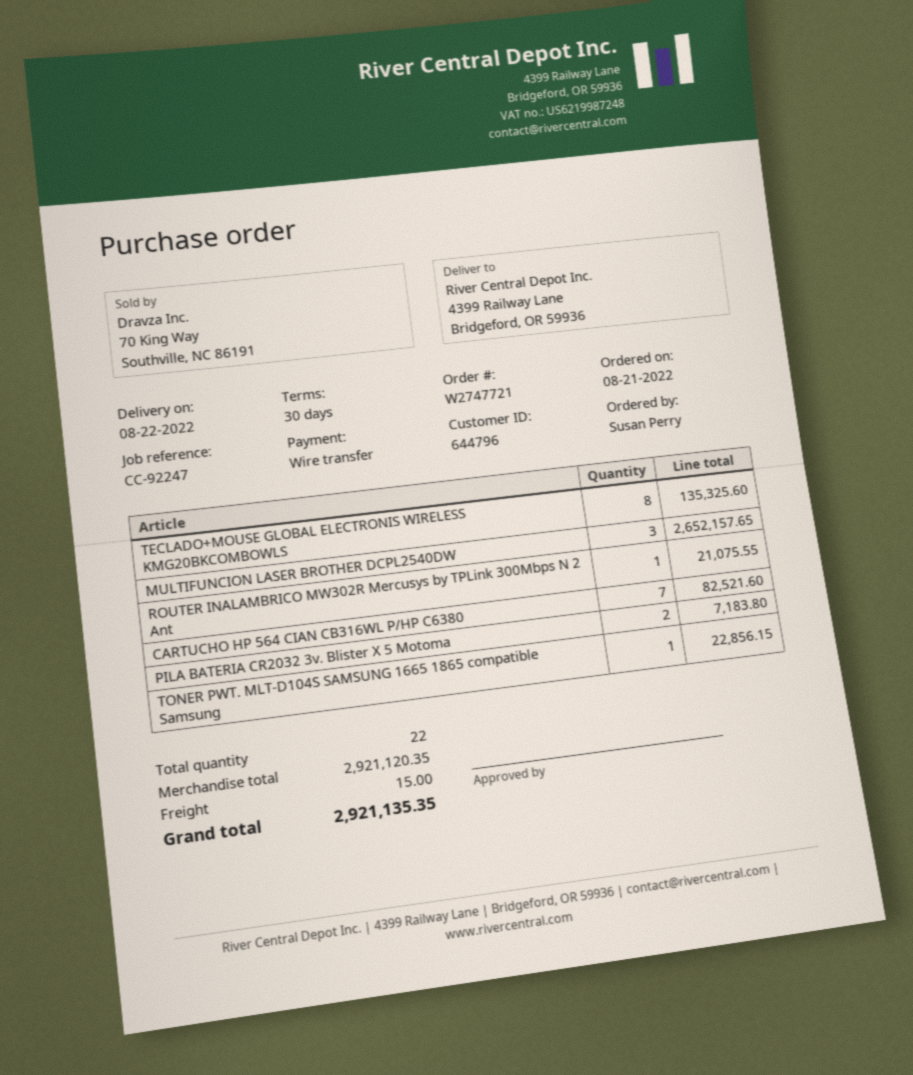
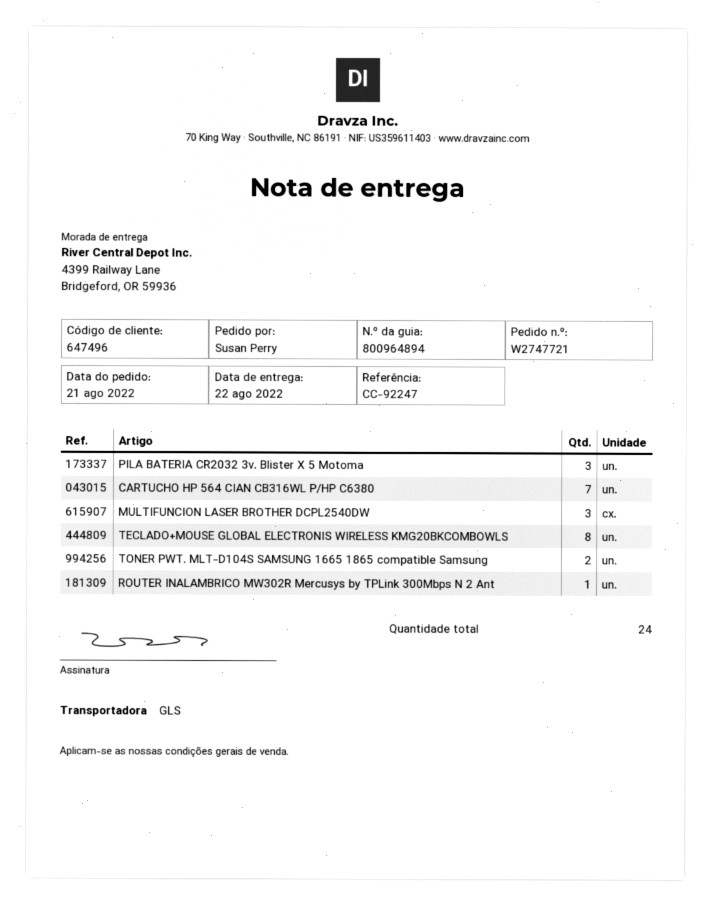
customer number: 644796 -> 647496
PILA BATERIA CR2032 3v. Blister X 5 Motoma: 2 -> 3
TONER PWT. MLT-D104S SAMSUNG 1665 1865 compatible Samsung: 1 -> 2
total quantity: 22 -> 24

